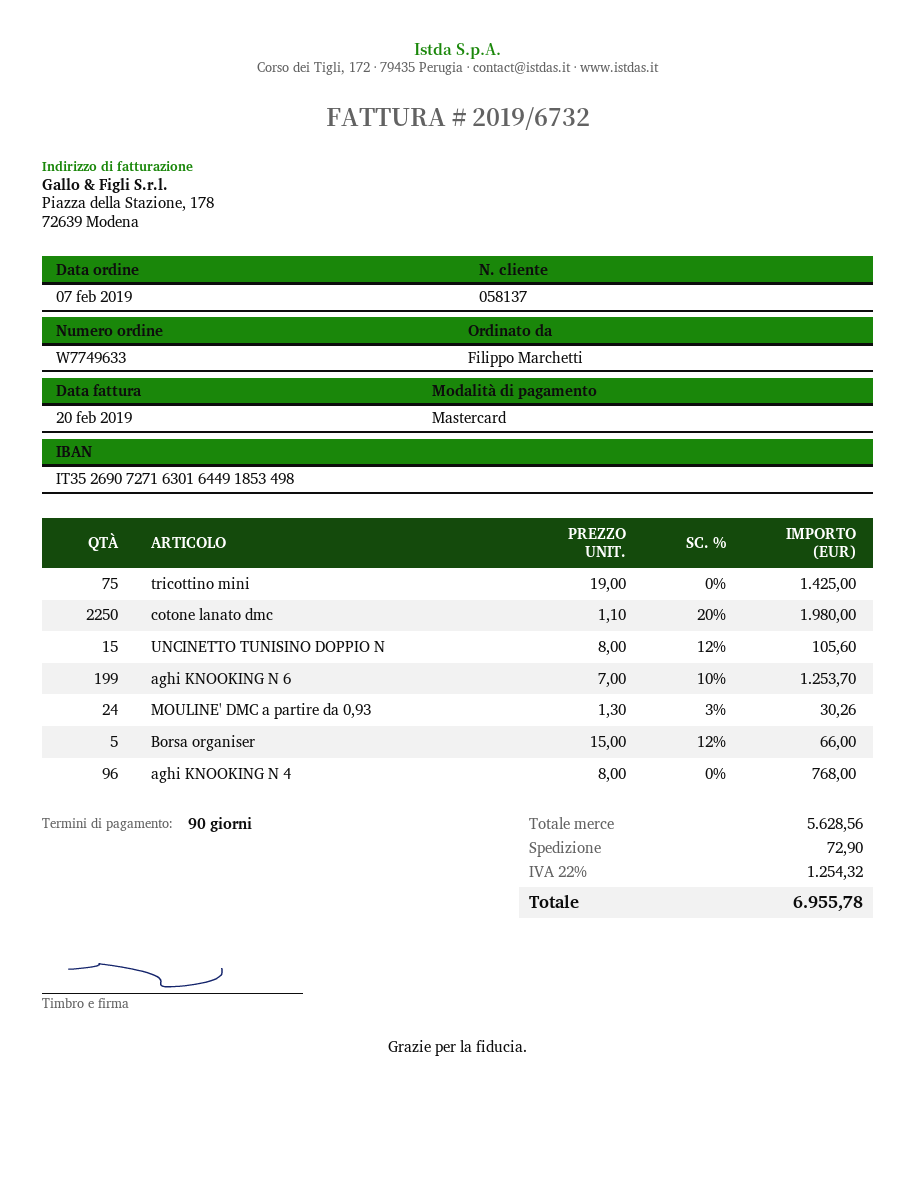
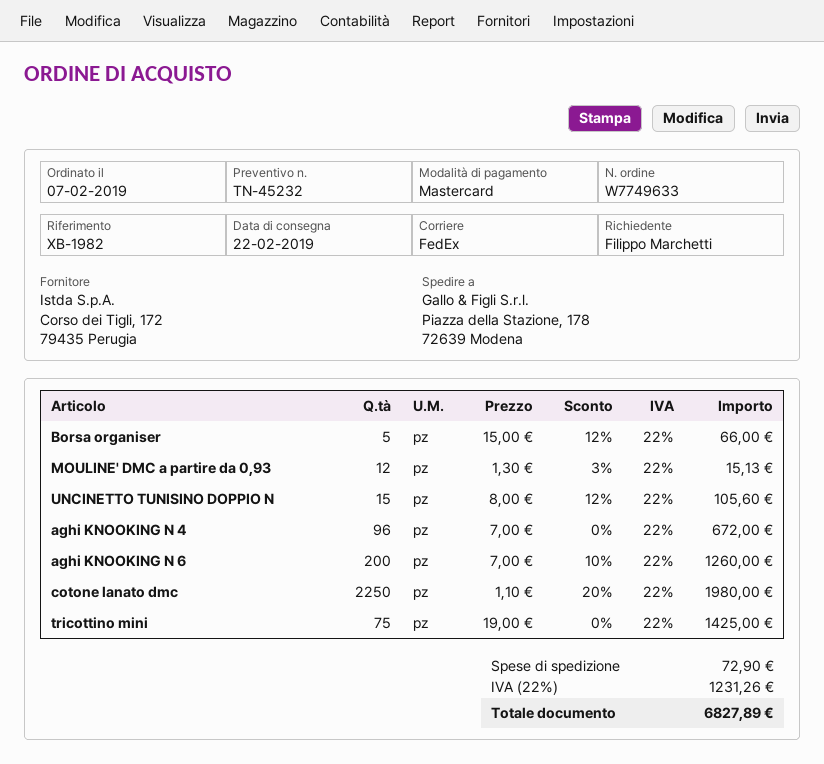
aghi KNOOKING N 6: 199 x 7.00 - 10% = 1253.70 -> 200 x 7.00 - 10% = 1260.00
MOULINE' DMC a partire da 0,93: 24 x 1.30 - 3% = 30.26 -> 12 x 1.30 - 3% = 15.13
aghi KNOOKING N 4: 96 x 8.00 = 768.00 -> 96 x 7.00 = 672.00
tax: 22% = 1254.32 -> 22% = 1231.26
total: 6955.78 -> 6827.89

